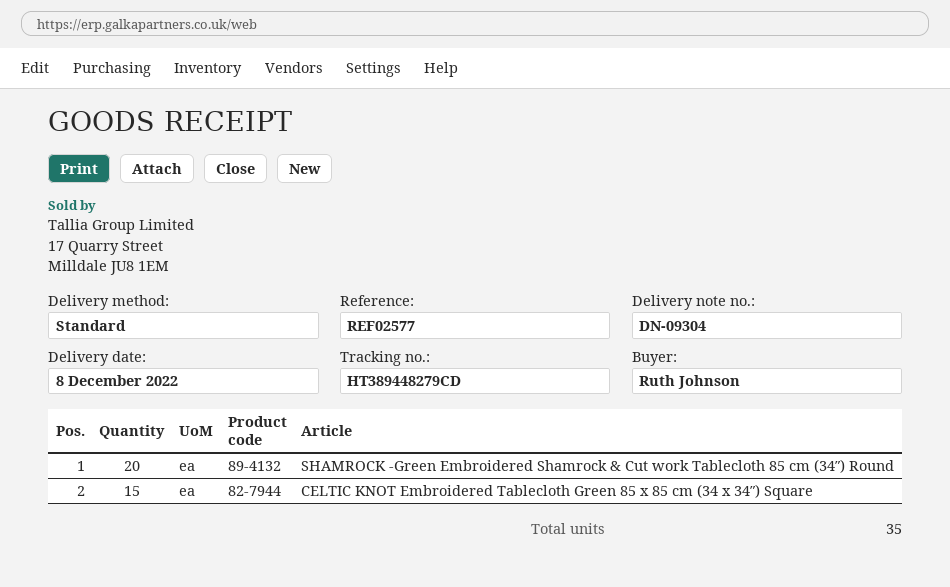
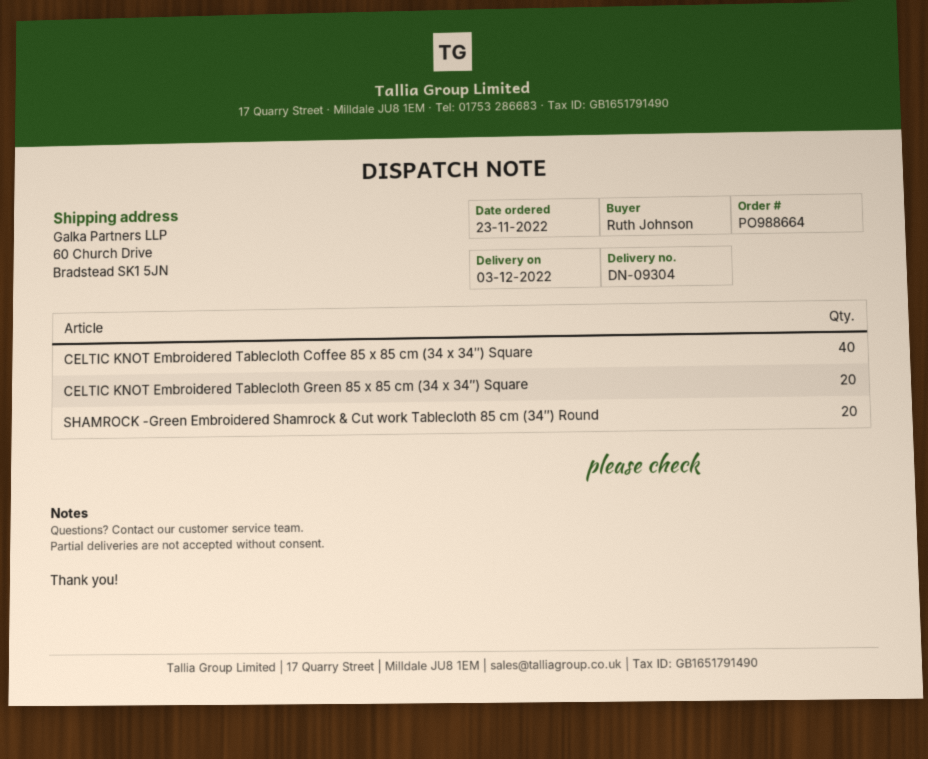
delivery date: 2022-12-08 -> 2022-12-03
CELTIC KNOT Embroidered Tablecloth Green 85 x 85 cm (34 x 34″) Square: 15 -> 20
CELTIC KNOT Embroidered Tablecloth Coffee 85 x 85 cm (34 x 34″) Square: none -> 40

